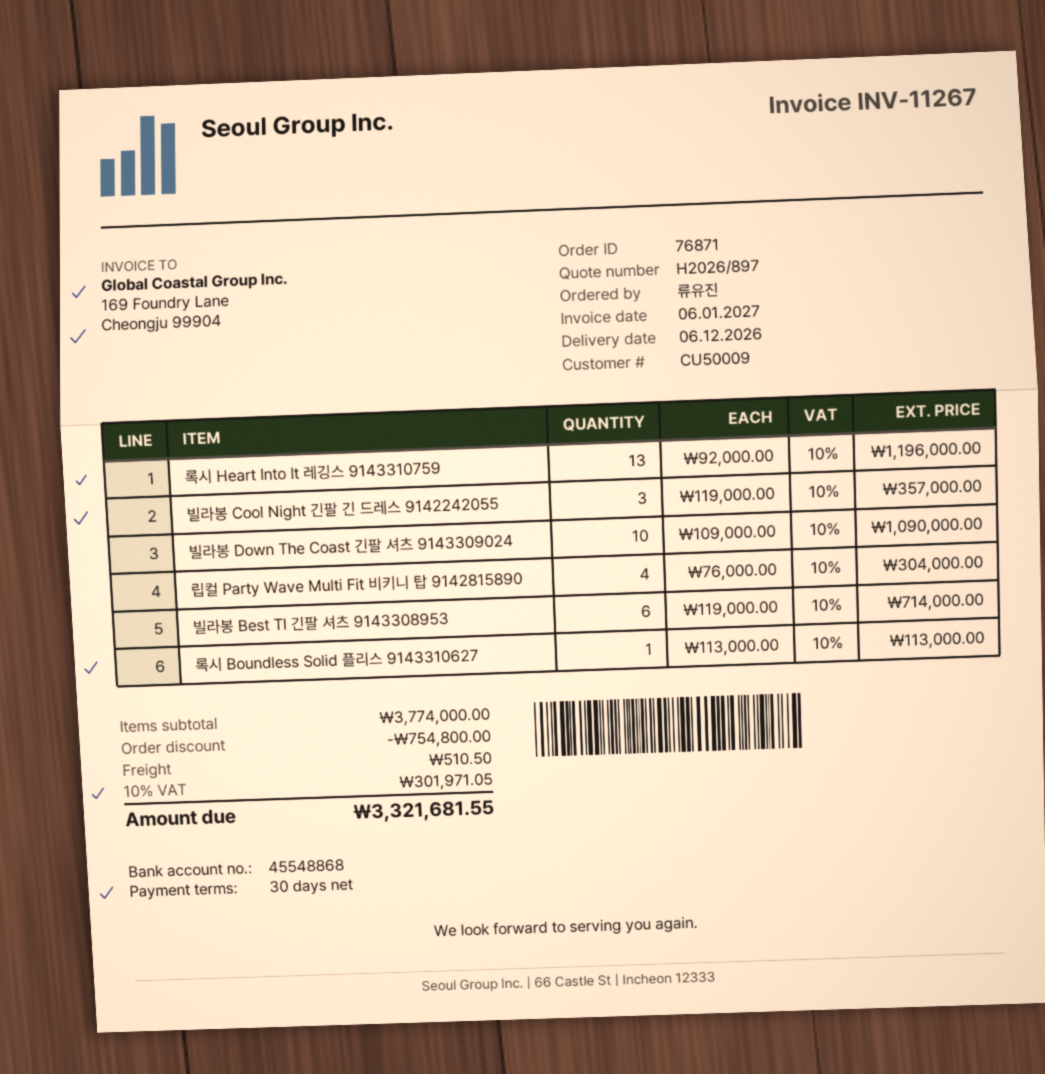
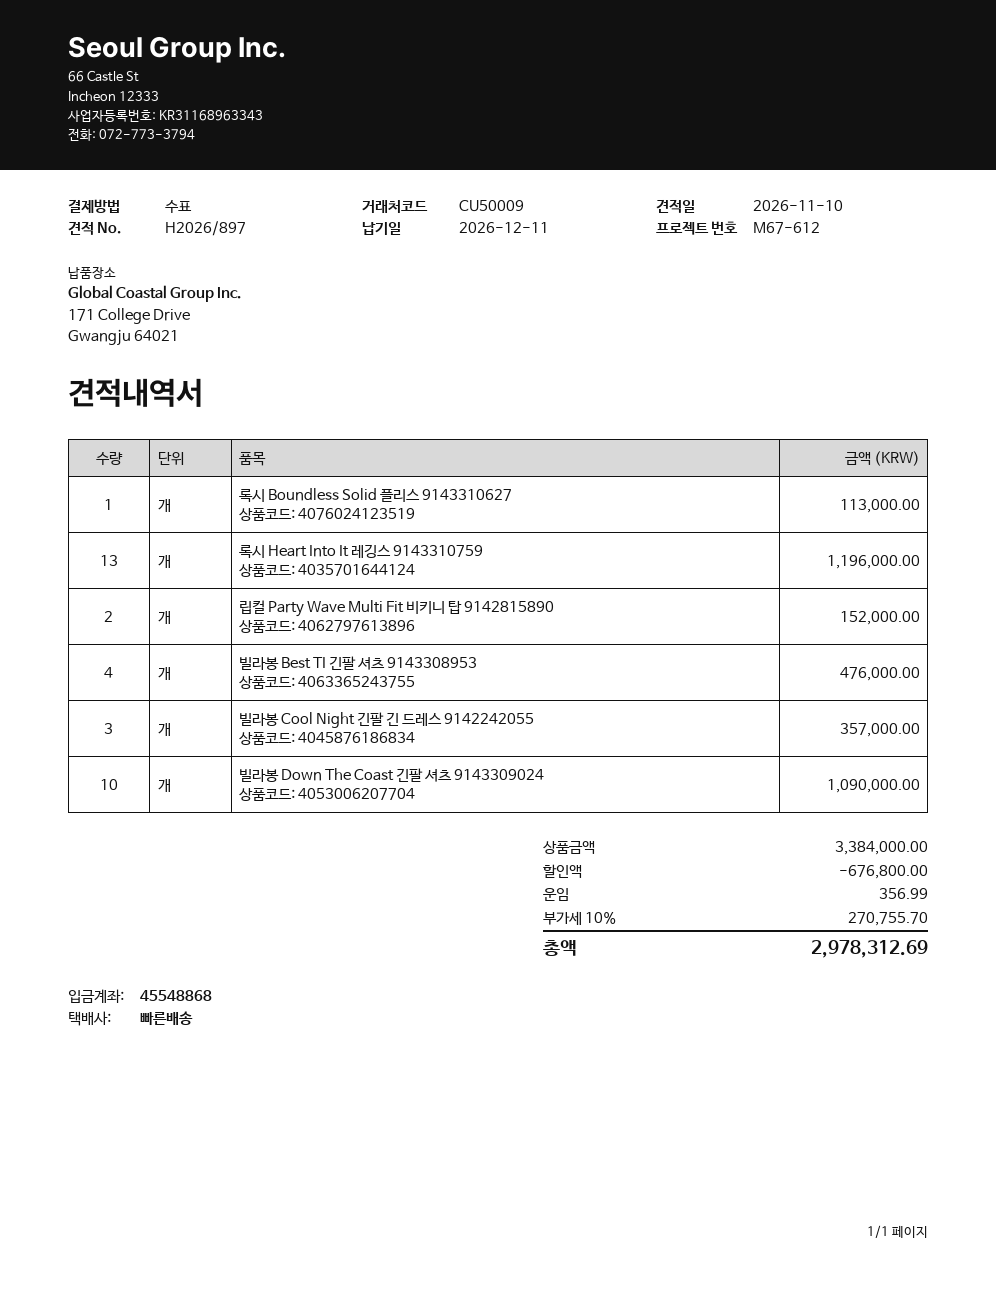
delivery date: 2026-12-06 -> 2026-12-11
립컬 Party Wave Multi Fit 비키니 탑 9142815890: 4 for 304000.00 -> 2 for 152000.00
빌라봉 Best TI 긴팔 셔츠 9143308953: 6 for 714000.00 -> 4 for 476000.00
subtotal: 3774000.00 -> 3384000.00
discount: 754800.00 -> 676800.00
shipping: 510.50 -> 356.99
tax: 10% = 301971.05 -> 10% = 270755.70
total: 3321681.55 -> 2978312.69

